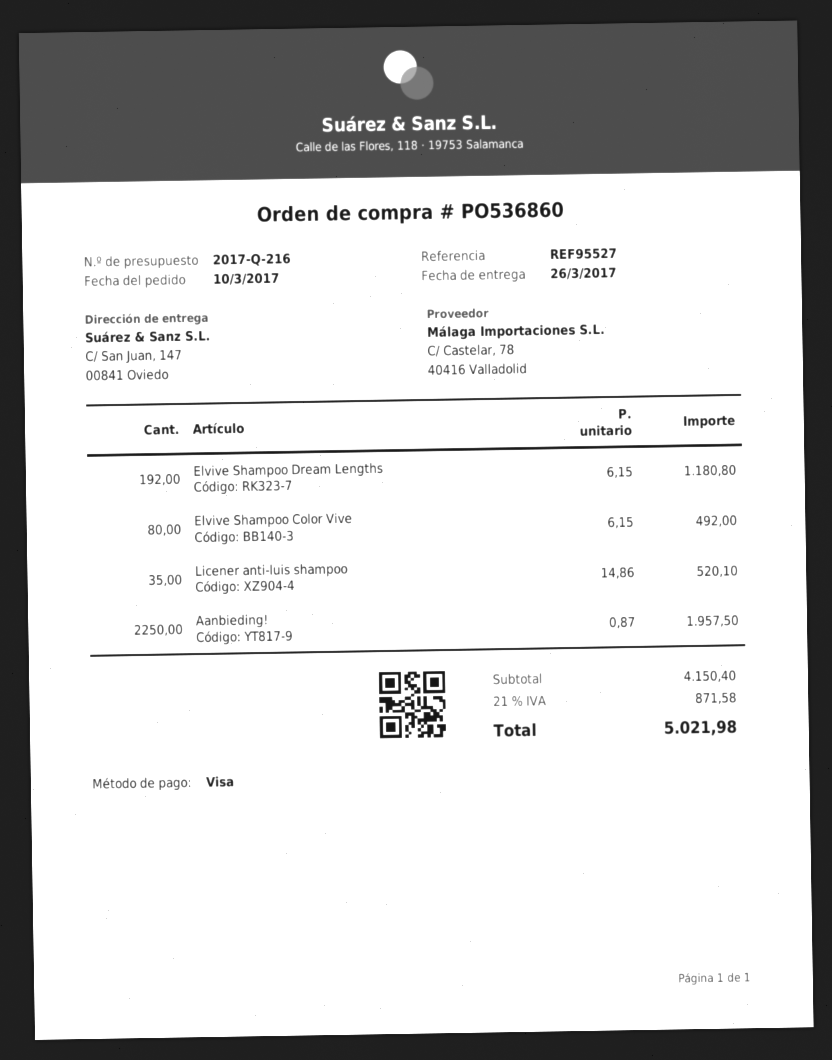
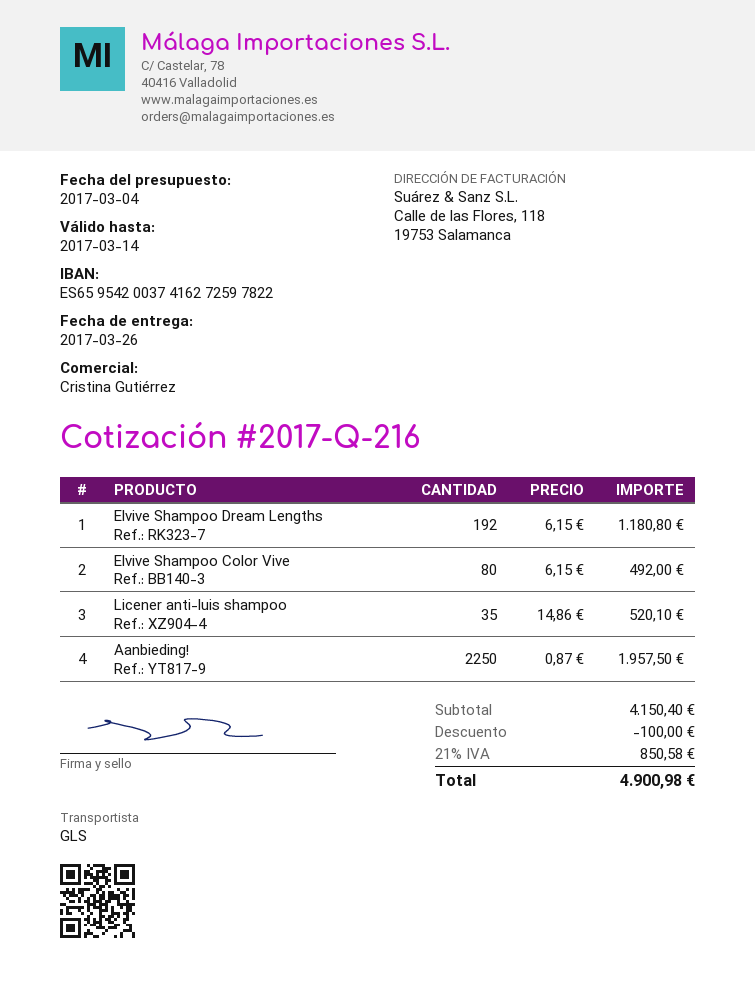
discount: none -> 100.00
tax: 21% = 871.58 -> 21% = 850.58
total: 5021.98 -> 4900.98

